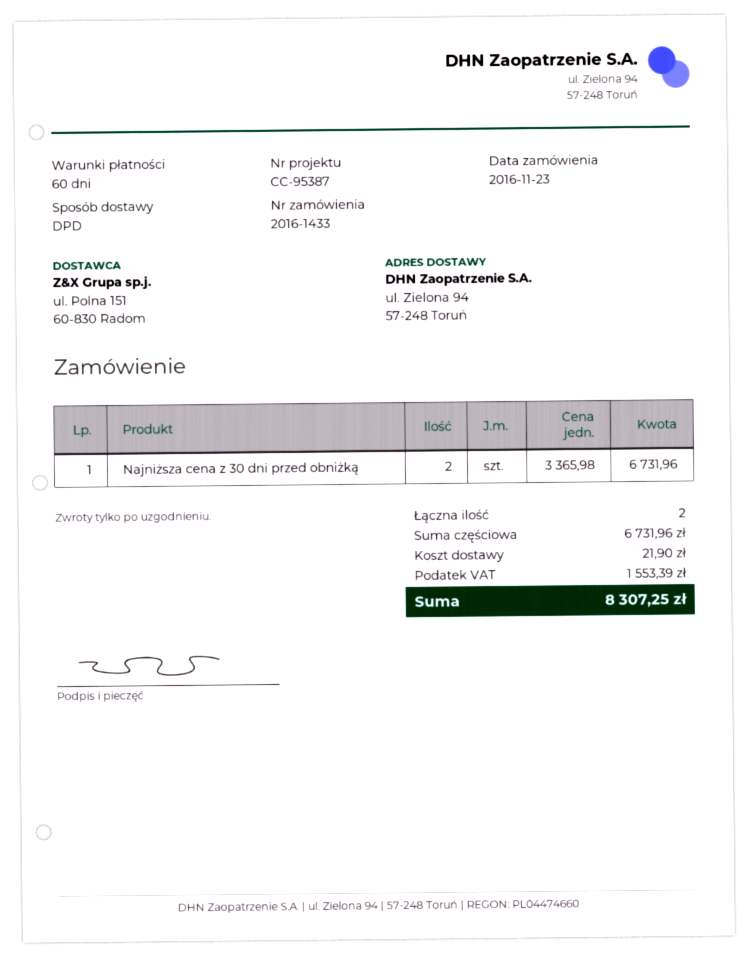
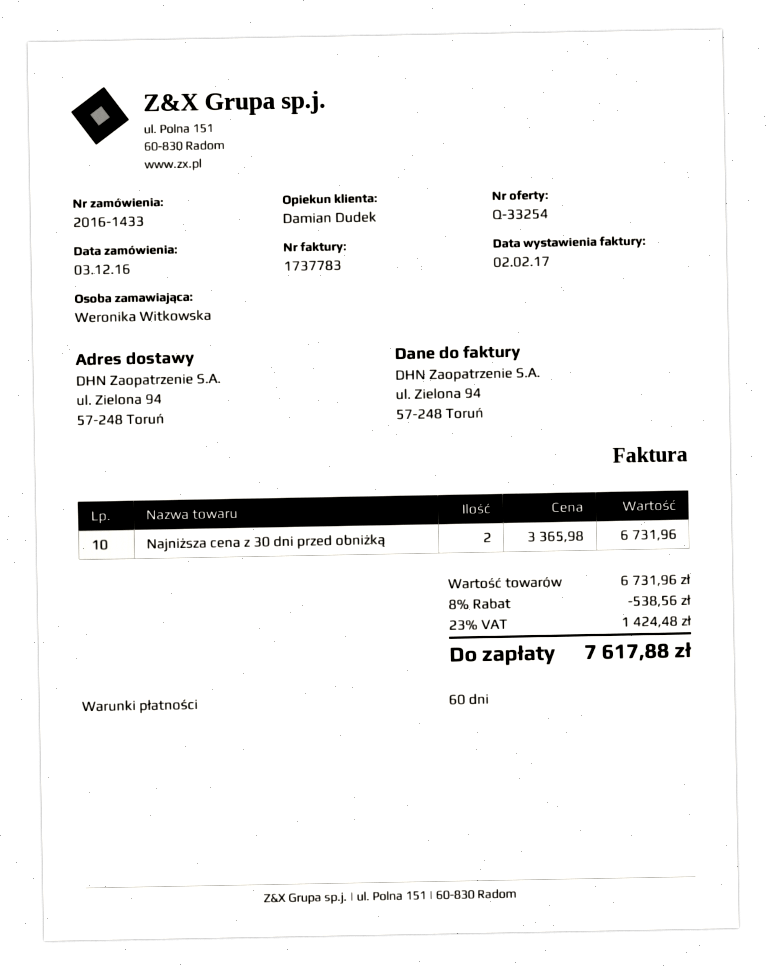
order date: 2016-11-23 -> 2016-12-03
discount: none -> 8% = 538.56
shipping: 21.90 -> none
tax: 1553.39 -> 1424.48
total: 8307.25 -> 7617.88

